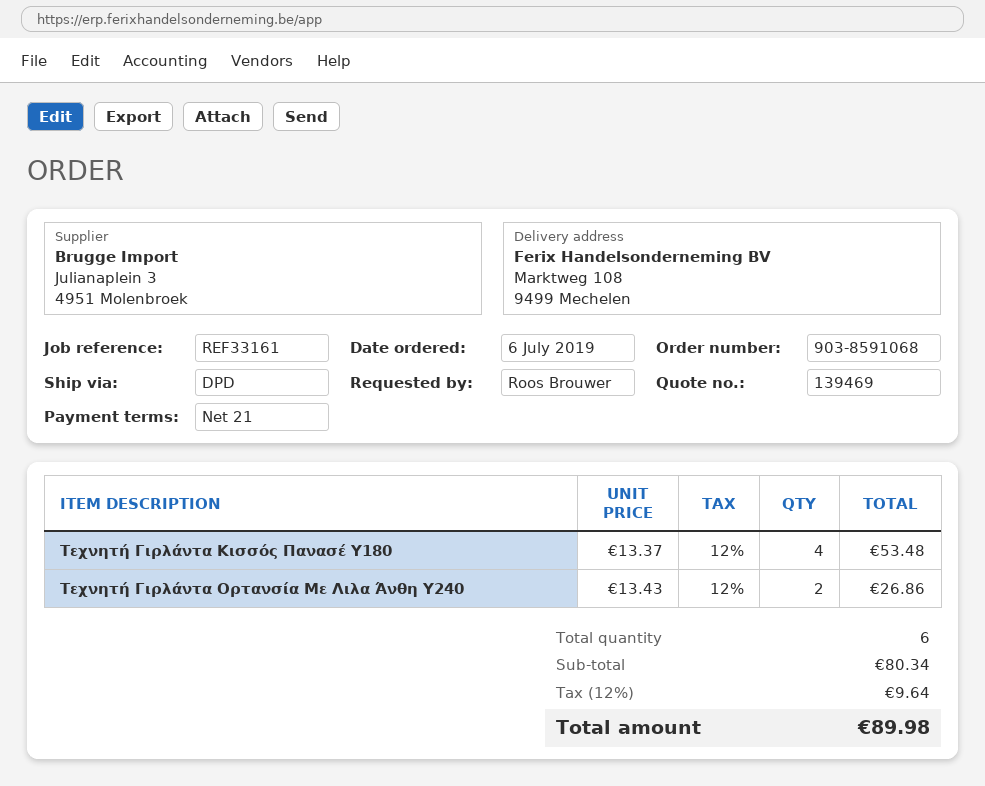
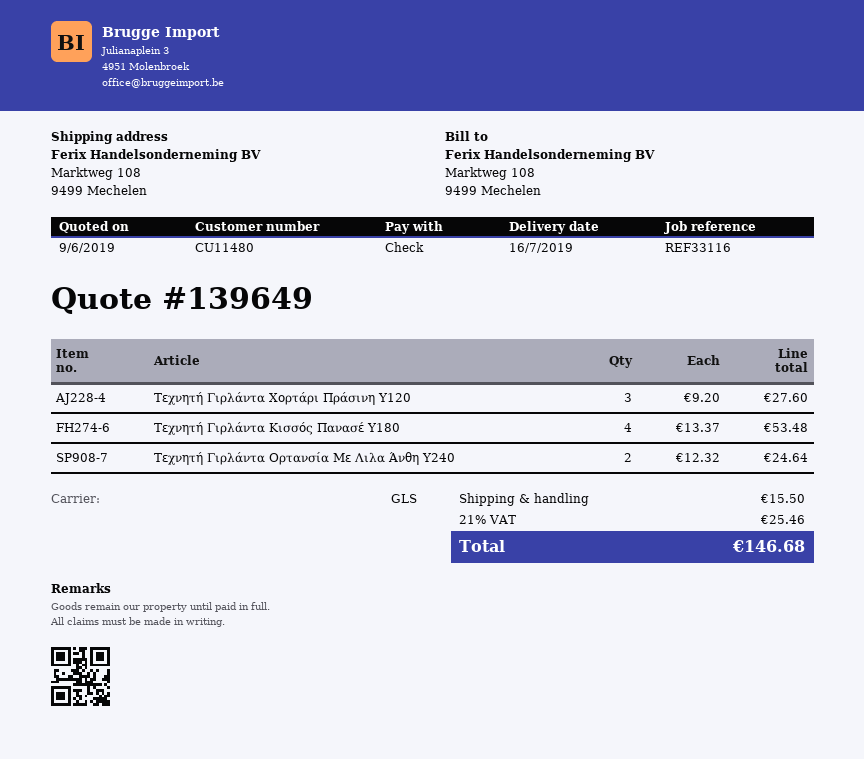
quote number: 139469 -> 139649
reference: REF33161 -> REF33116
shipping method: DPD -> GLS
Τεχνητή Γιρλάντα Ορτανσία Με Λιλα Άνθη Υ240: 2 x 13.43 = 26.86 -> 2 x 12.32 = 24.64
Τεχνητή Γιρλάντα Χορτάρι Πράσινη Υ120: none -> 3 x 9.20 = 27.60
shipping: none -> 15.50
tax: 12% = 9.64 -> 21% = 25.46
total: 89.98 -> 146.68

